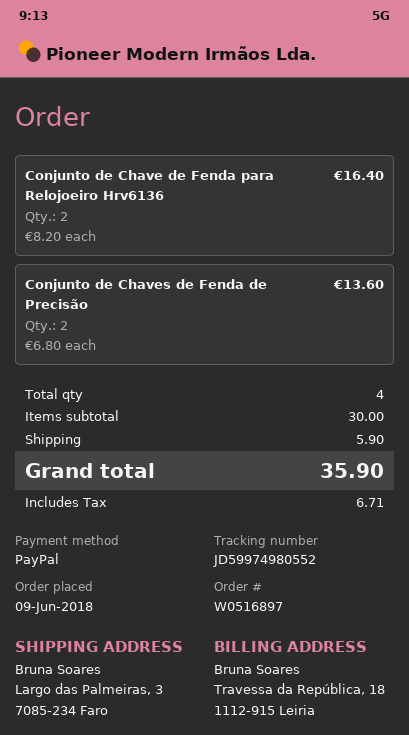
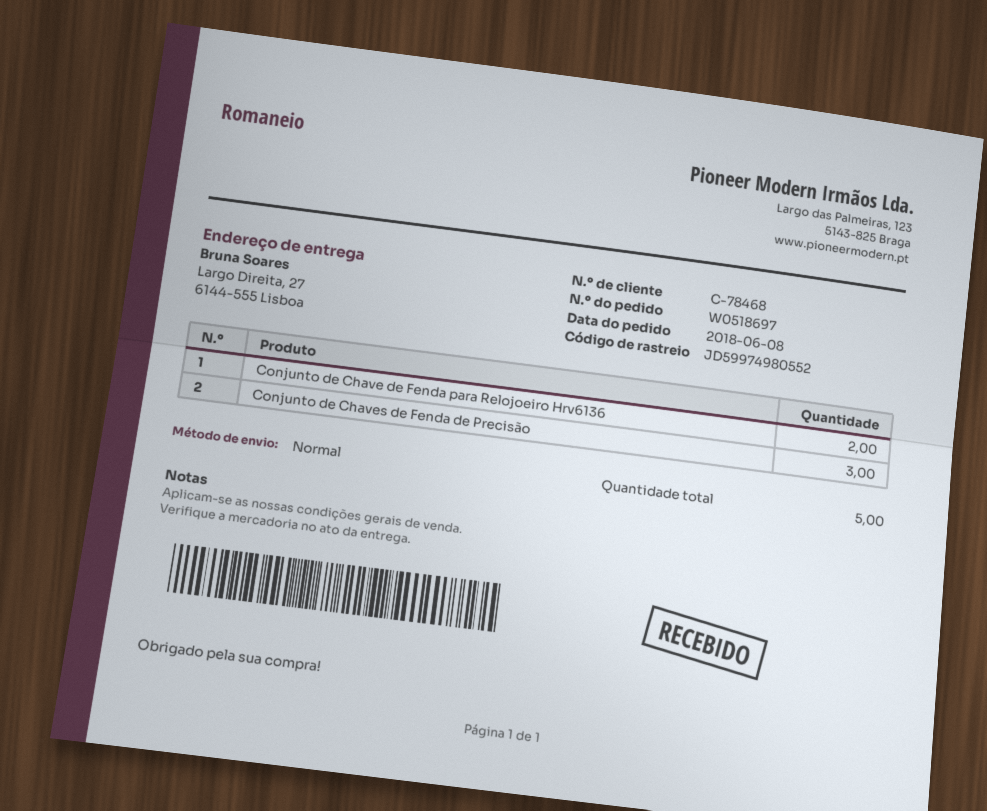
order number: W0516897 -> W0518697
order date: 2018-06-09 -> 2018-06-08
ship to: Largo das Palmeiras, 3, 7085-234 Faro -> Largo Direita, 27, 6144-555 Lisboa
Conjunto de Chaves de Fenda de Precisão: 2 -> 3
total quantity: 4 -> 5

